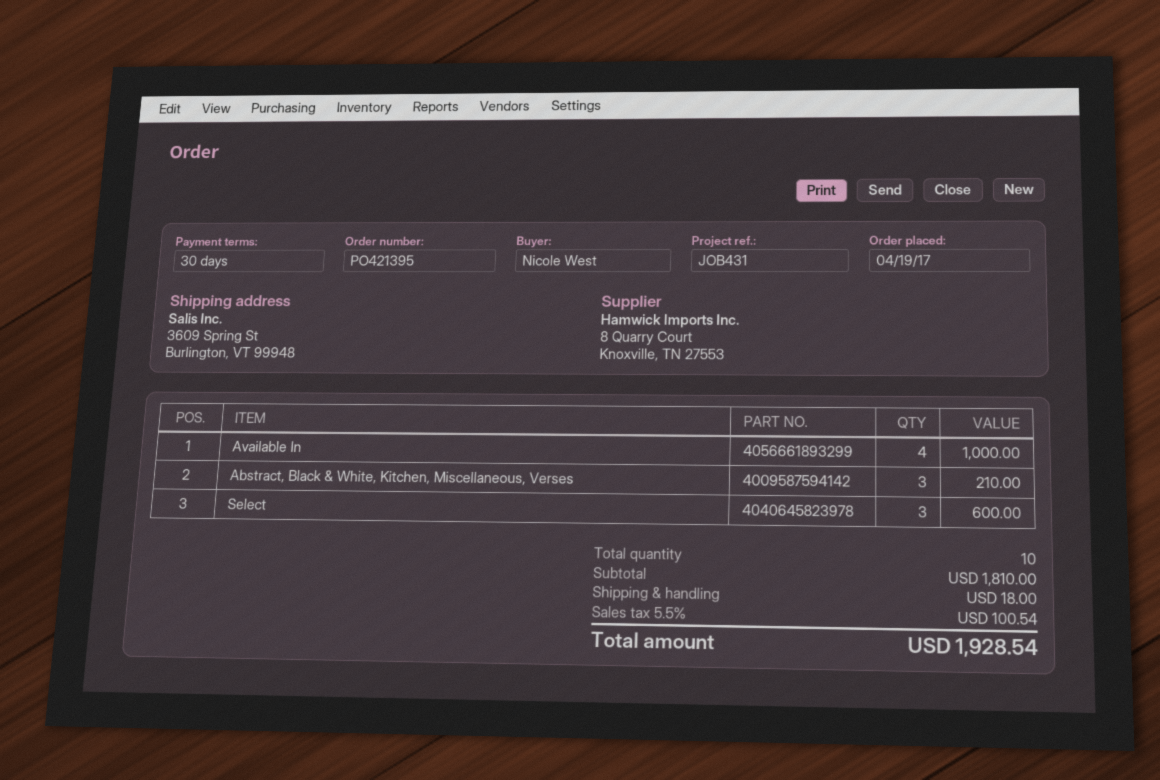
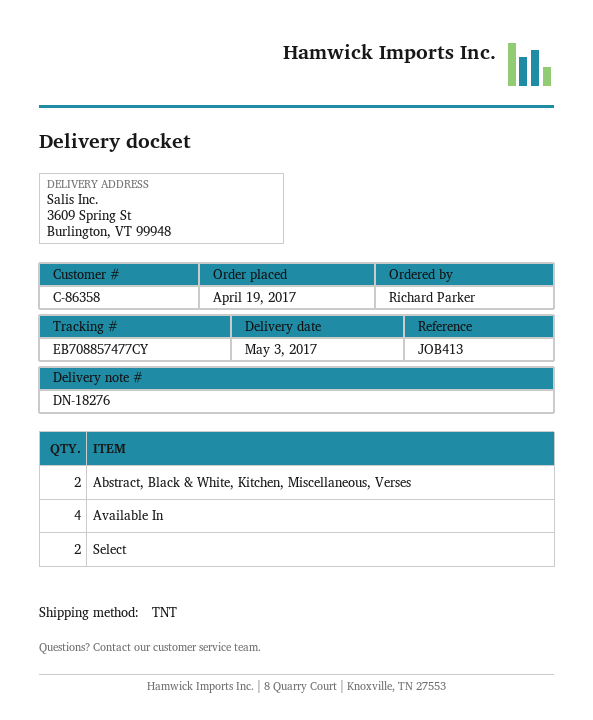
reference: JOB431 -> JOB413
ordered by: Nicole West -> Richard Parker
Abstract, Black & White, Kitchen, Miscellaneous, Verses: 3 -> 2
Select: 3 -> 2

